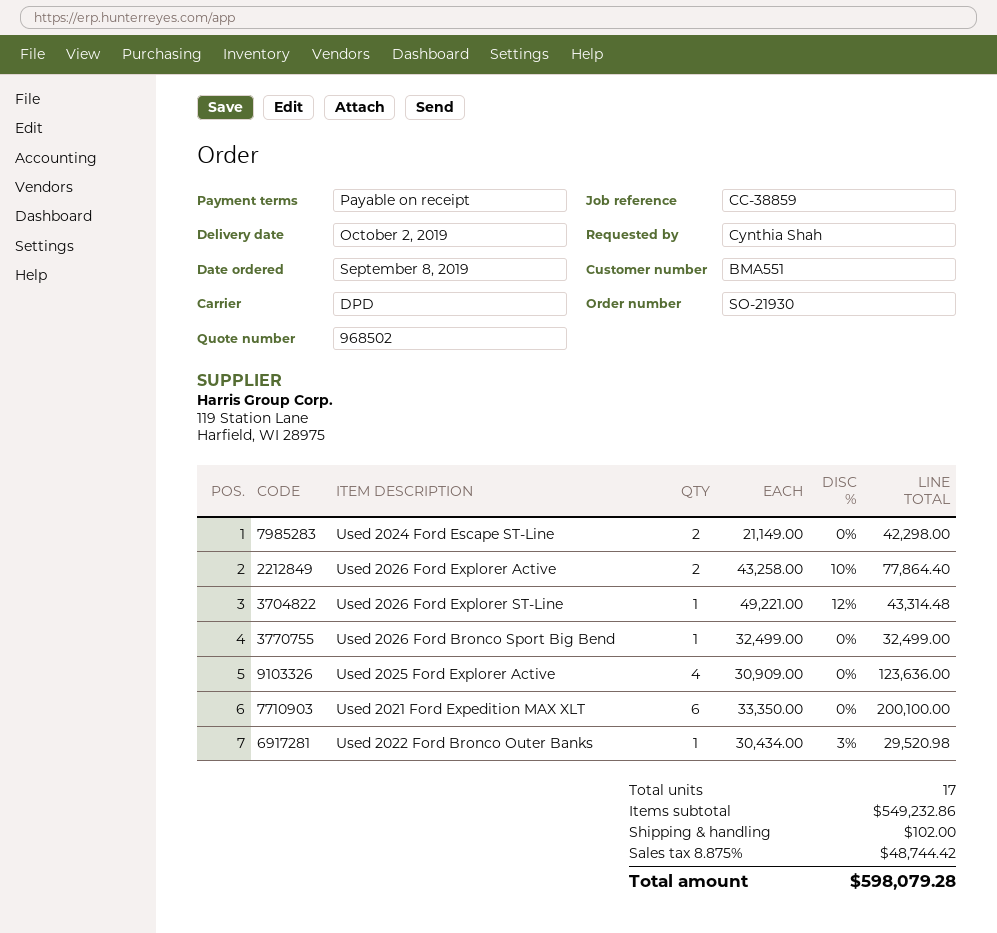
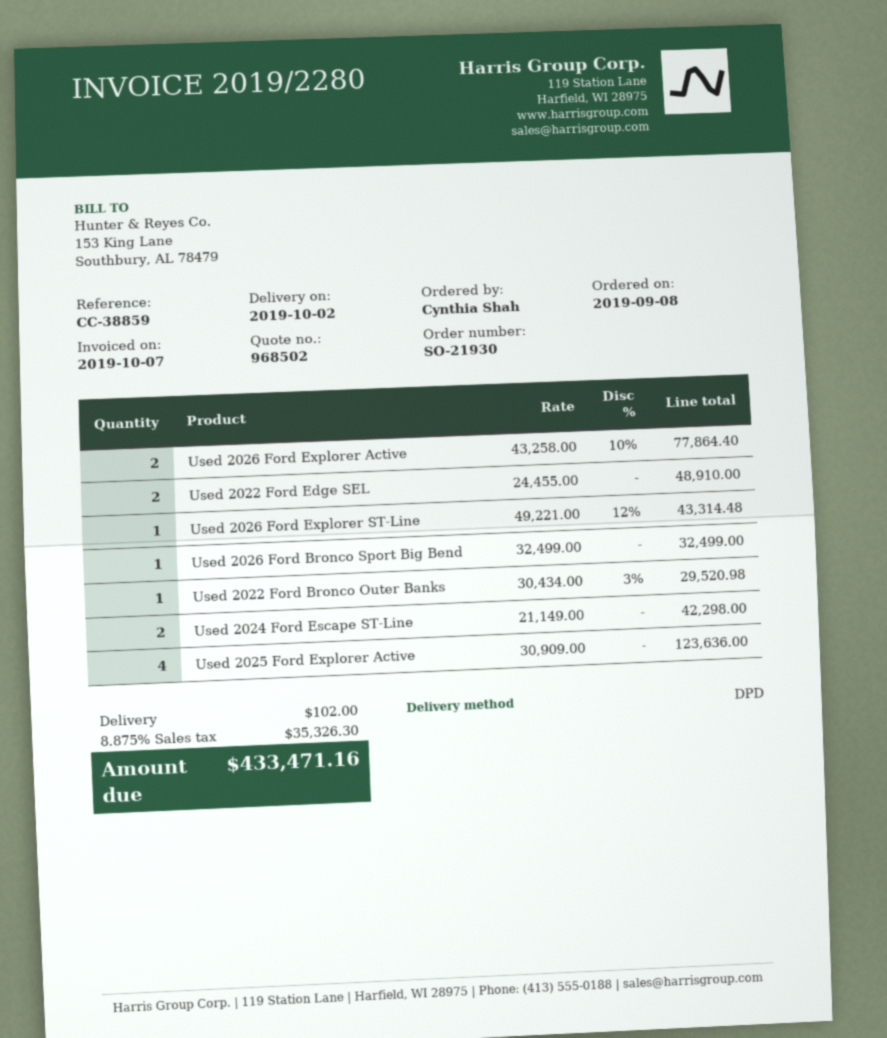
Used 2021 Ford Expedition MAX XLT: 6 x 33350.00 = 200100.00 -> none
Used 2022 Ford Edge SEL: none -> 2 x 24455.00 = 48910.00
tax: 8.875% = 48744.42 -> 8.875% = 35326.30
total: 598079.28 -> 433471.16

